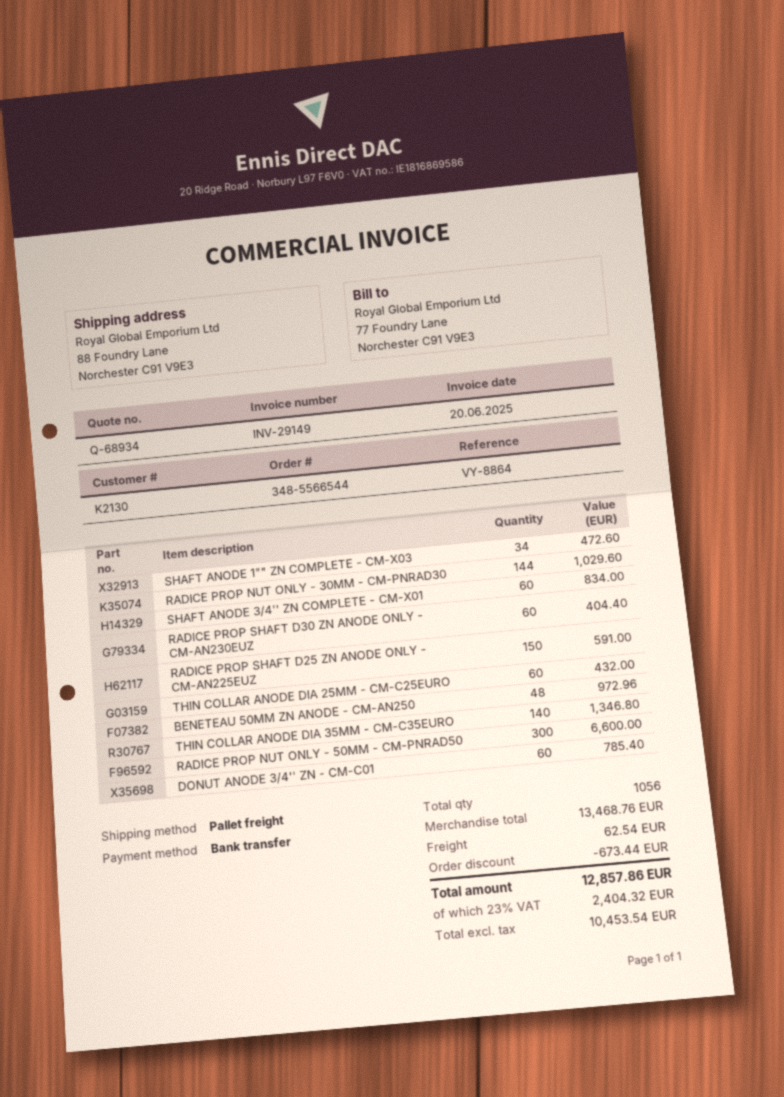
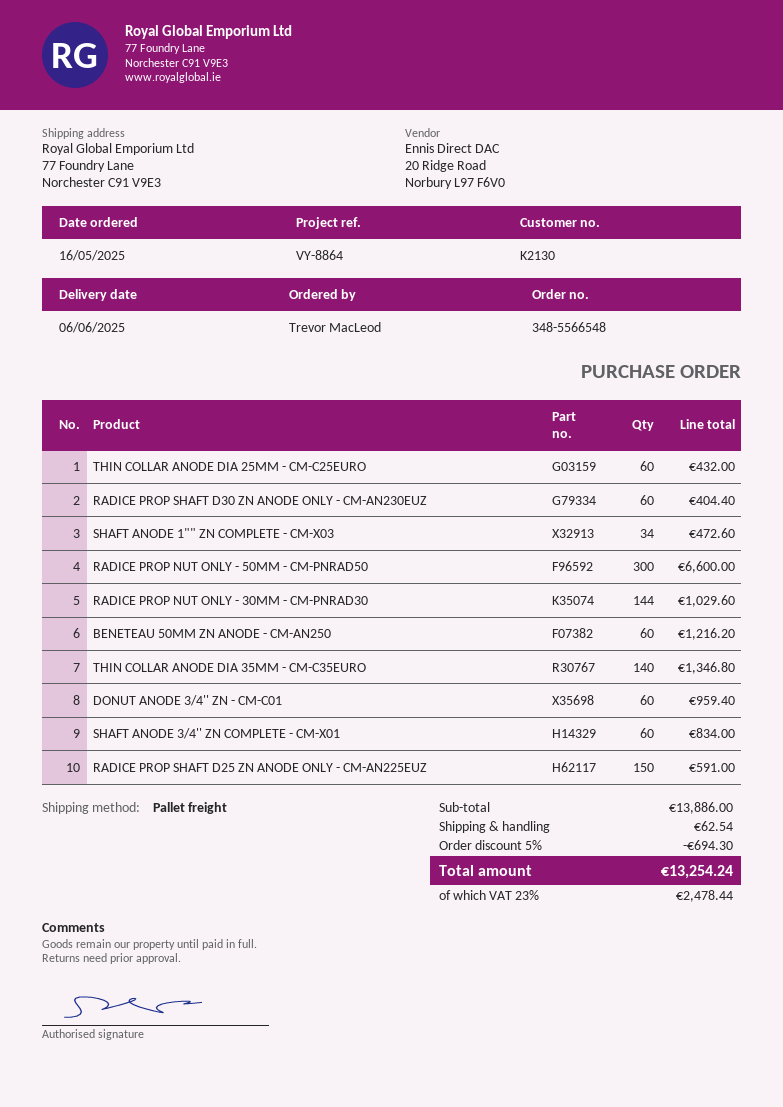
order number: 348-5566544 -> 348-5566548
ship to: 88 Foundry Lane, Norchester C91 V9E3 -> 77 Foundry Lane, Norchester C91 V9E3
BENETEAU 50MM ZN ANODE - CM-AN250: 48 for 972.96 -> 60 for 1216.20
DONUT ANODE 3/4'' ZN - CM-C01: 60 for 785.40 -> 60 for 959.40
subtotal: 13468.76 -> 13886.00
discount: 673.44 -> 694.30
tax: 23% = 2404.32 -> 23% = 2478.44
total: 12857.86 -> 13254.24

